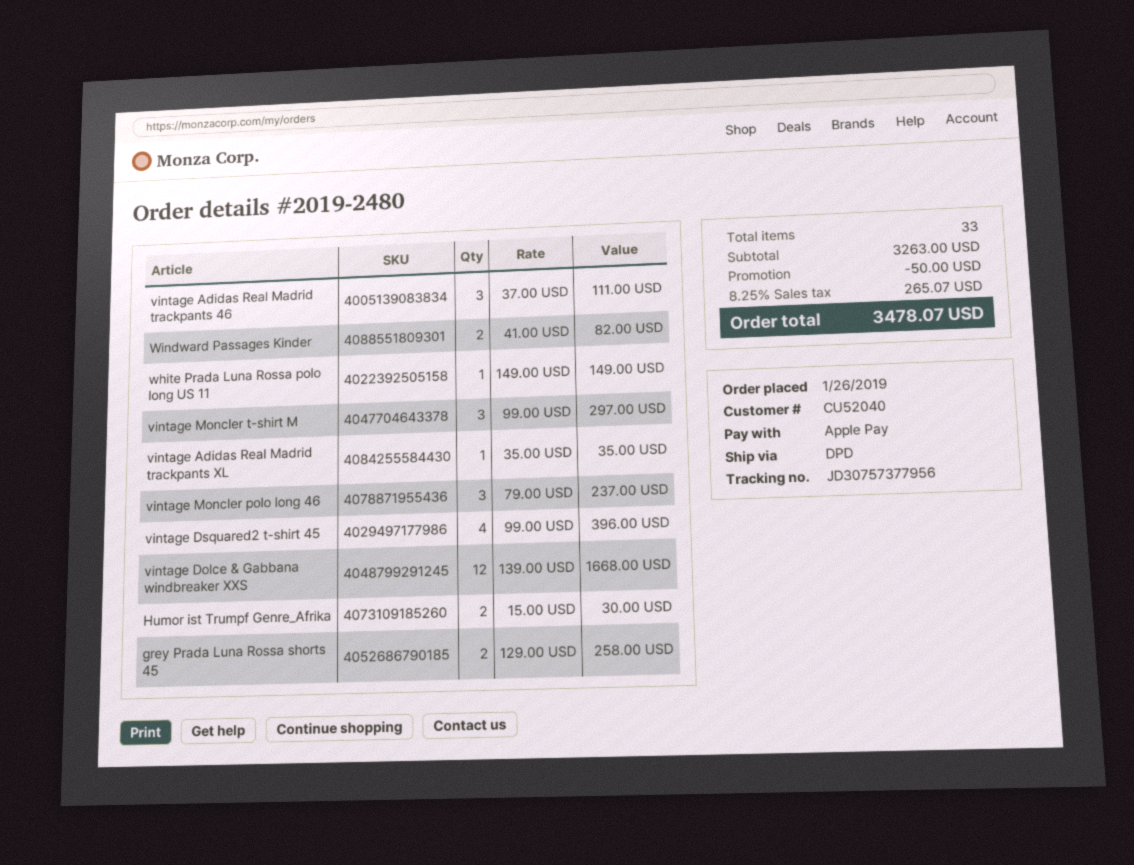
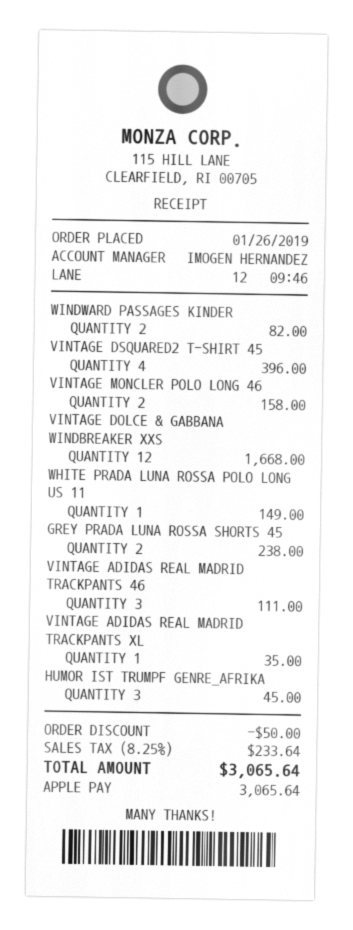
vintage Moncler t-shirt M: 3 for 297.00 -> none
vintage Moncler polo long 46: 3 for 237.00 -> 2 for 158.00
Humor ist Trumpf Genre_Afrika: 2 for 30.00 -> 3 for 45.00
grey Prada Luna Rossa shorts 45: 2 for 258.00 -> 2 for 238.00
tax: 8.25% = 265.07 -> 8.25% = 233.64
total: 3478.07 -> 3065.64

